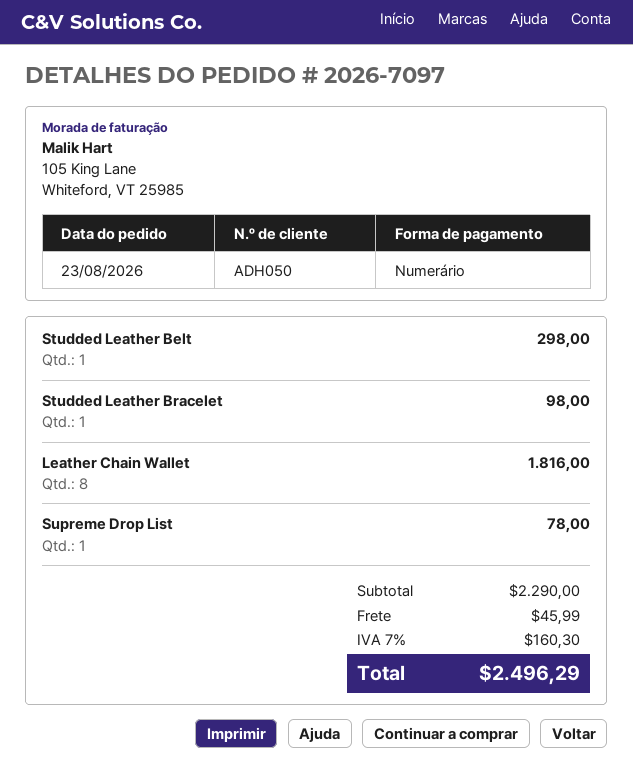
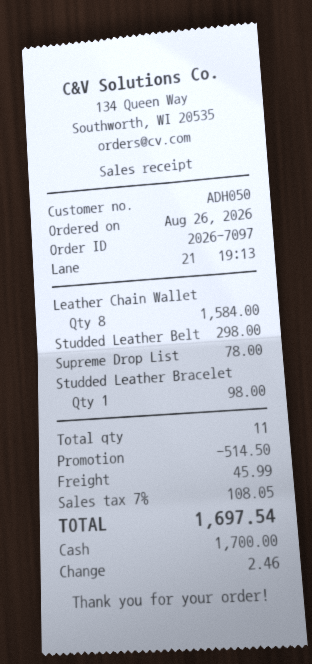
order date: 2026-08-23 -> 2026-08-26
Leather Chain Wallet: 8 for 1816.00 -> 8 for 1584.00
discount: none -> 514.50
tax: 7% = 160.30 -> 7% = 108.05
total: 2496.29 -> 1697.54

